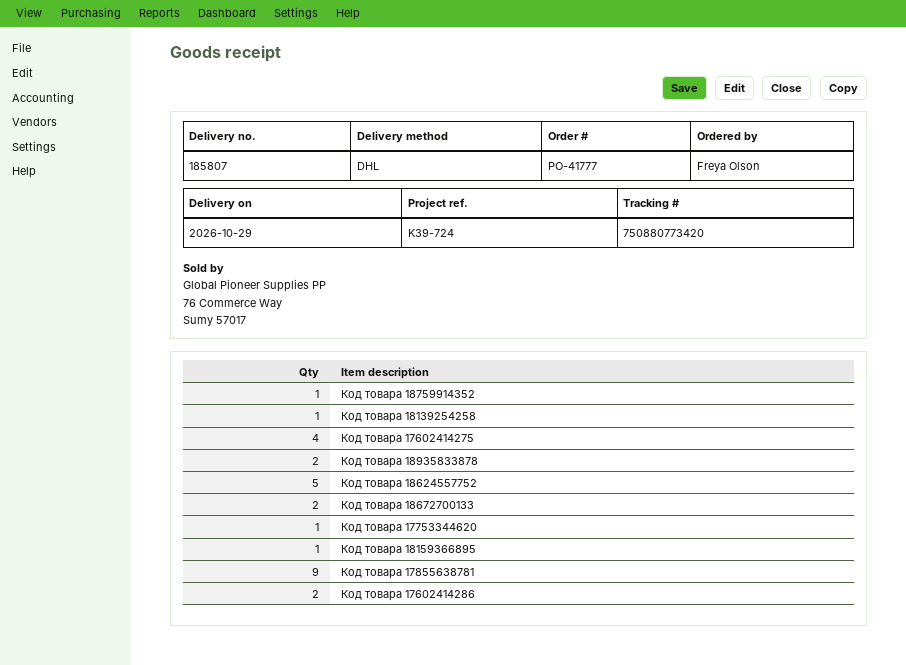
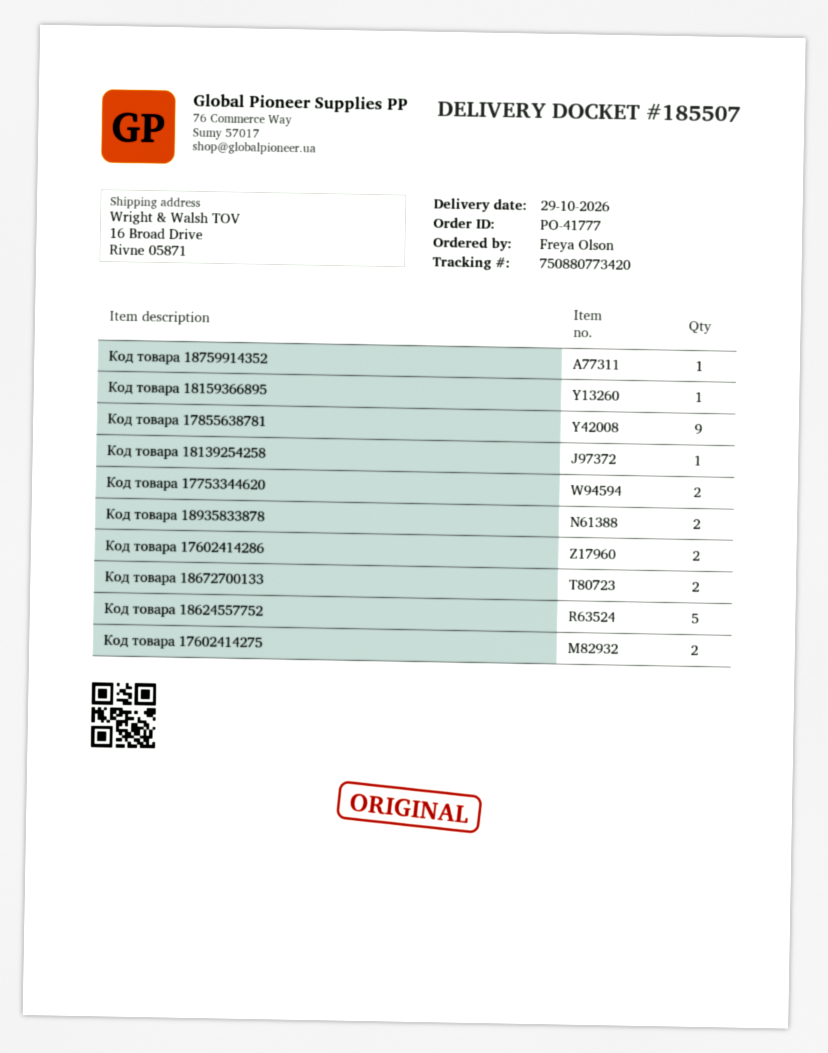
delivery note number: 185807 -> 185507
Код товара 17602414275: 4 -> 2
Код товара 17753344620: 1 -> 2

